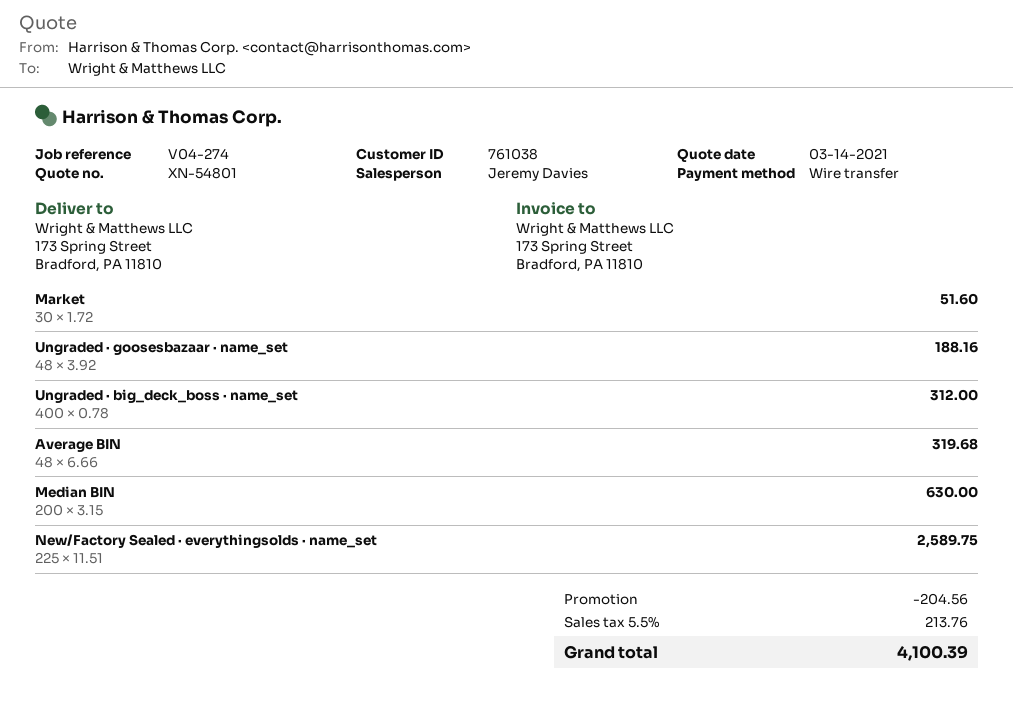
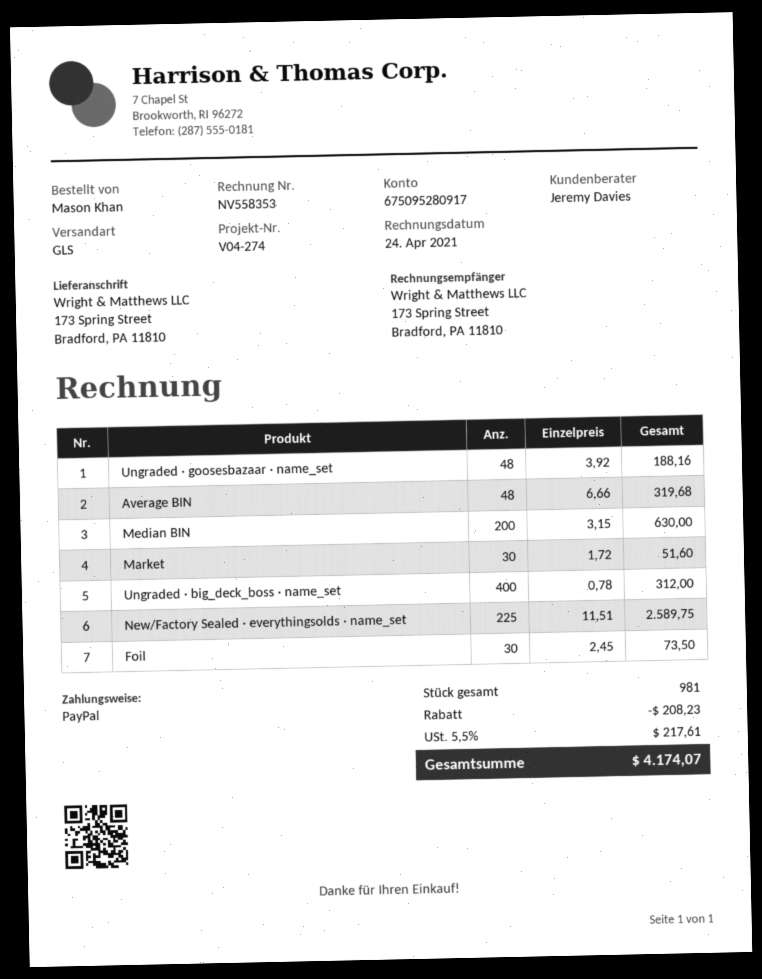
payment method: bank transfer -> PayPal
Foil: none -> 30 x 2.45 = 73.50
discount: 204.56 -> 208.23
tax: 5.5% = 213.76 -> 5.5% = 217.61
total: 4100.39 -> 4174.07

